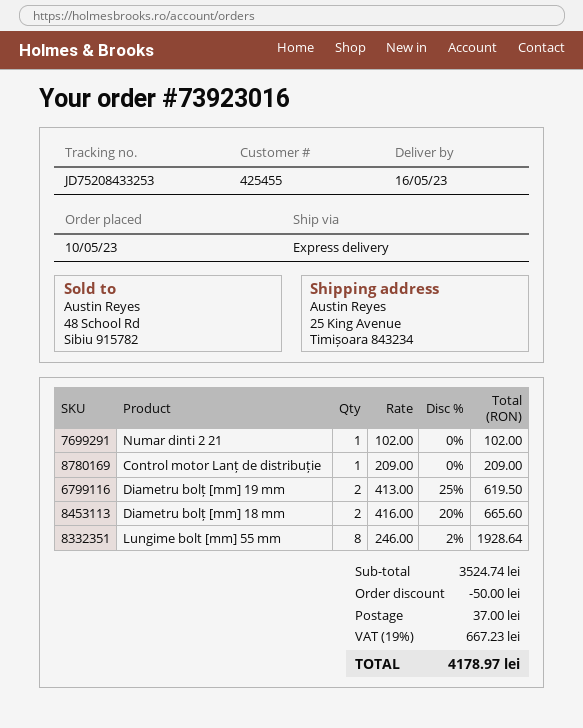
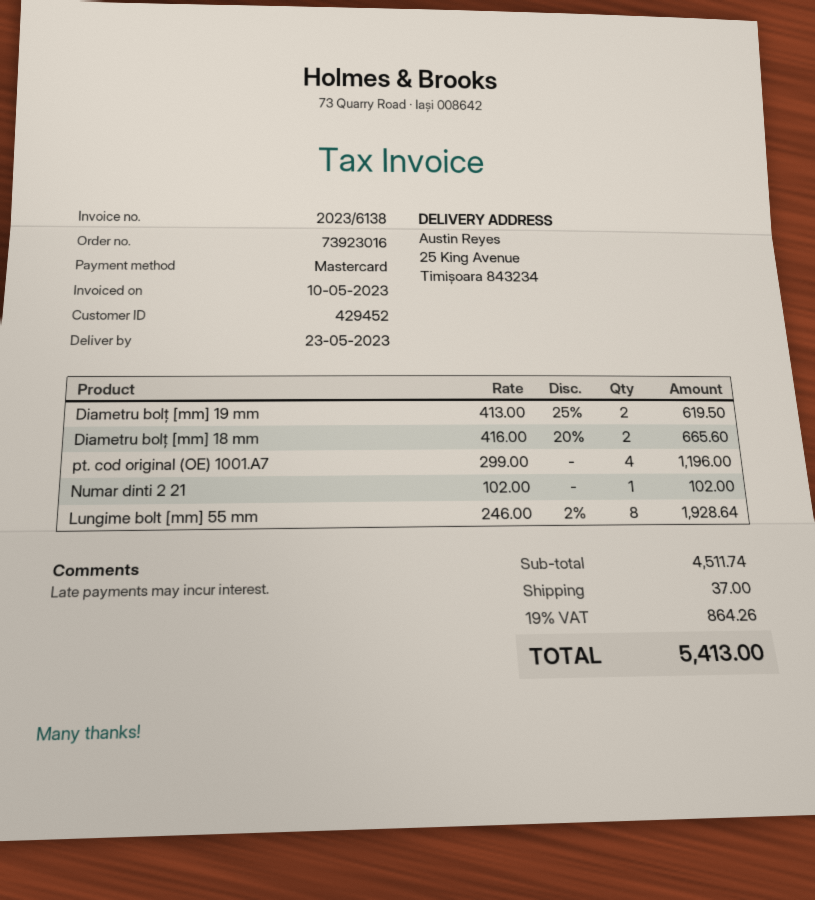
delivery date: 2023-05-16 -> 2023-05-23
customer number: 425455 -> 429452
Control motor Lanț de distribuție: 1 x 209.00 = 209.00 -> none
pt. cod original (OE) 1001.A7: none -> 4 x 299.00 = 1196.00
subtotal: 3524.74 -> 4511.74
discount: 50.00 -> none
tax: 19% = 667.23 -> 19% = 864.26
total: 4178.97 -> 5413.00

